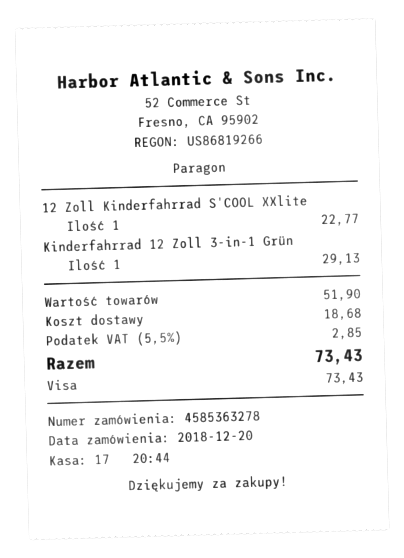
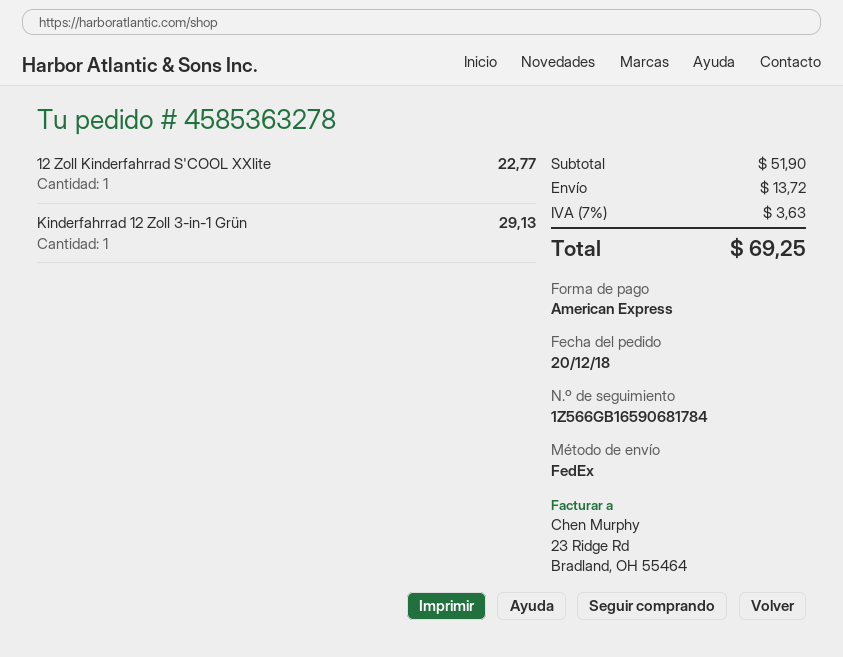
payment method: Visa -> American Express
shipping: 18.68 -> 13.72
tax: 5.5% = 2.85 -> 7% = 3.63
total: 73.43 -> 69.25

